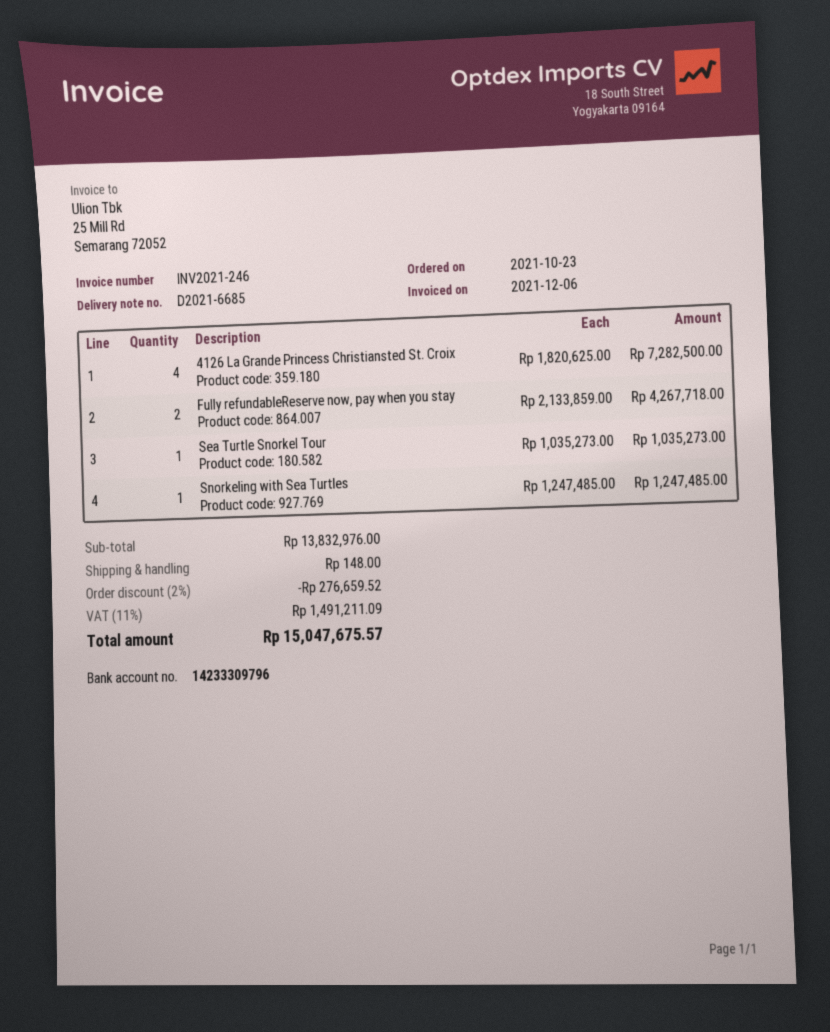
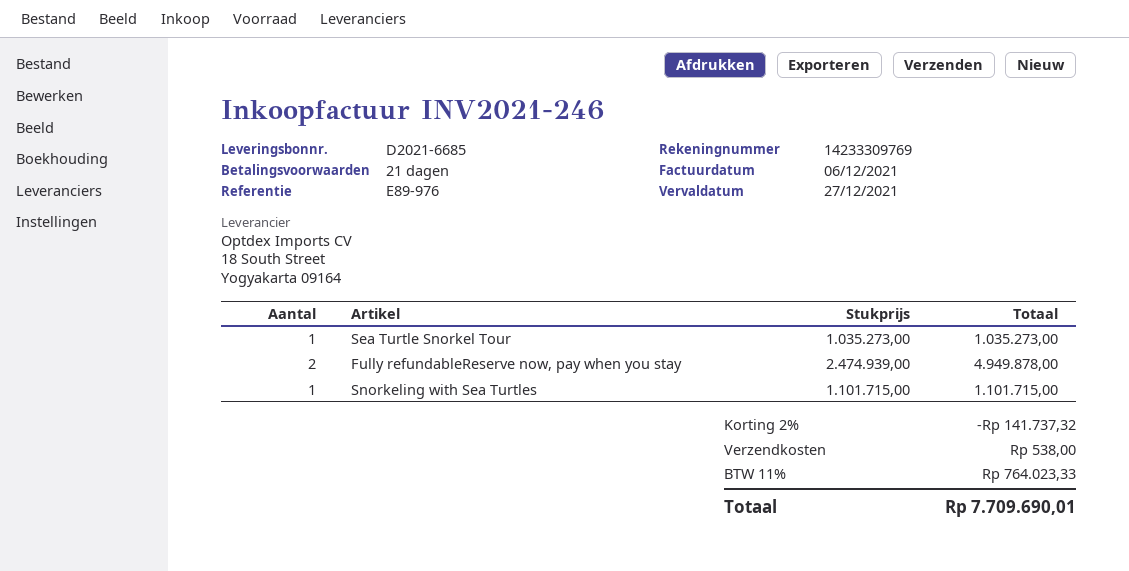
bank account: 14233309796 -> 14233309769
4126 La Grande Princess Christiansted St. Croix: 4 x 1820625.00 = 7282500.00 -> none
Fully refundableReserve now, pay when you stay: 2 x 2133859.00 = 4267718.00 -> 2 x 2474939.00 = 4949878.00
Snorkeling with Sea Turtles: 1 x 1247485.00 = 1247485.00 -> 1 x 1101715.00 = 1101715.00
discount: 2% = 276659.52 -> 2% = 141737.32
shipping: 148.00 -> 538.00
tax: 11% = 1491211.09 -> 11% = 764023.33
total: 15047675.57 -> 7709690.01

